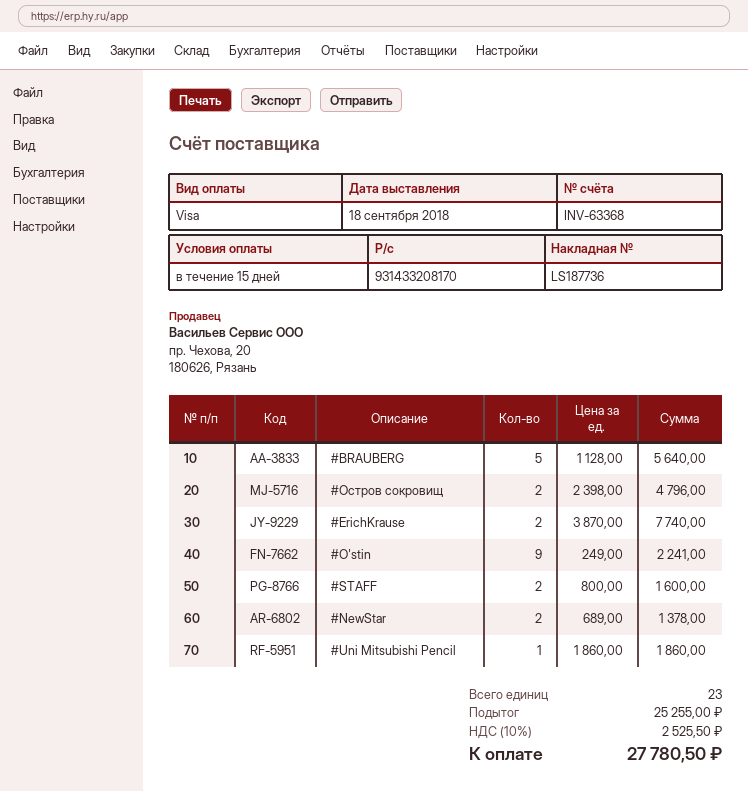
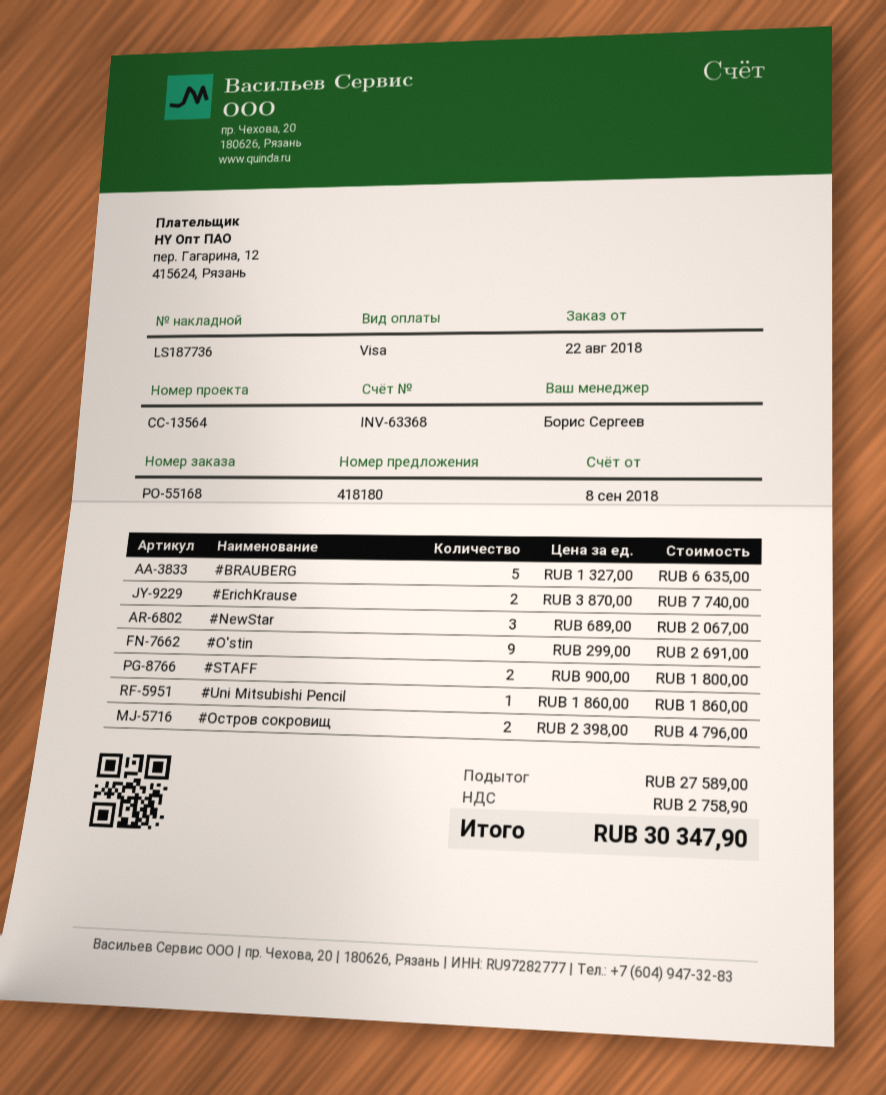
invoice date: 2018-09-18 -> 2018-09-08
#BRAUBERG: 5 x 1128.00 = 5640.00 -> 5 x 1327.00 = 6635.00
#O'stin: 9 x 249.00 = 2241.00 -> 9 x 299.00 = 2691.00
#STAFF: 2 x 800.00 = 1600.00 -> 2 x 900.00 = 1800.00
#NewStar: 2 x 689.00 = 1378.00 -> 3 x 689.00 = 2067.00
subtotal: 25255.00 -> 27589.00
tax: 2525.50 -> 2758.90
total: 27780.50 -> 30347.90

